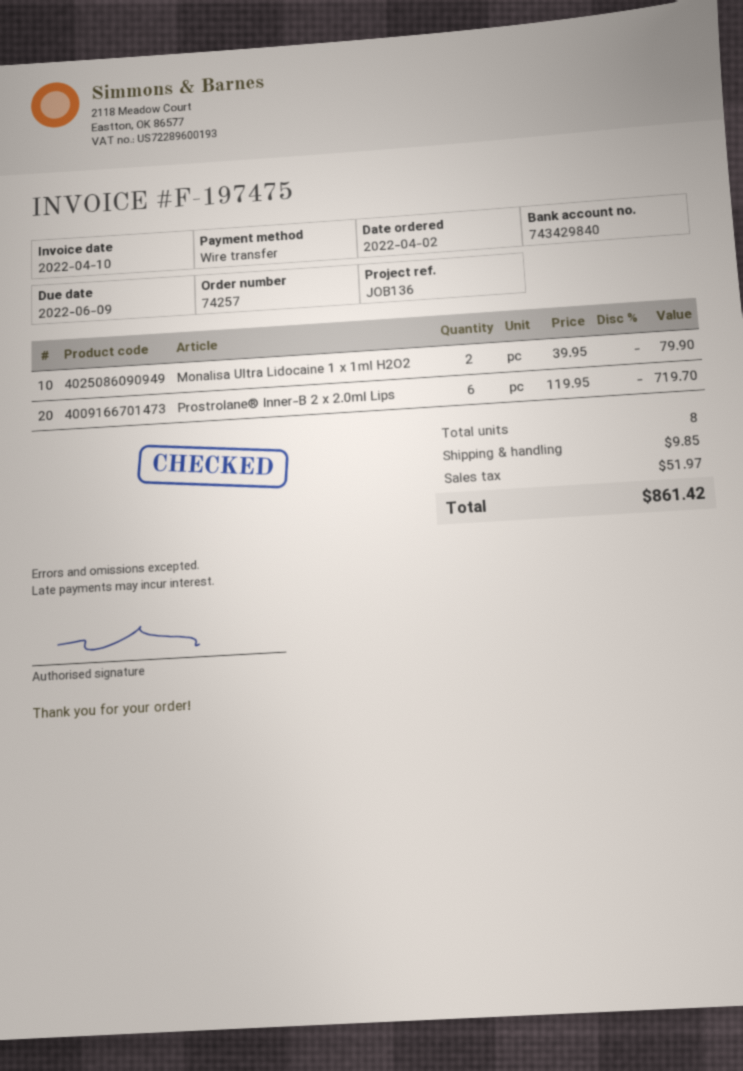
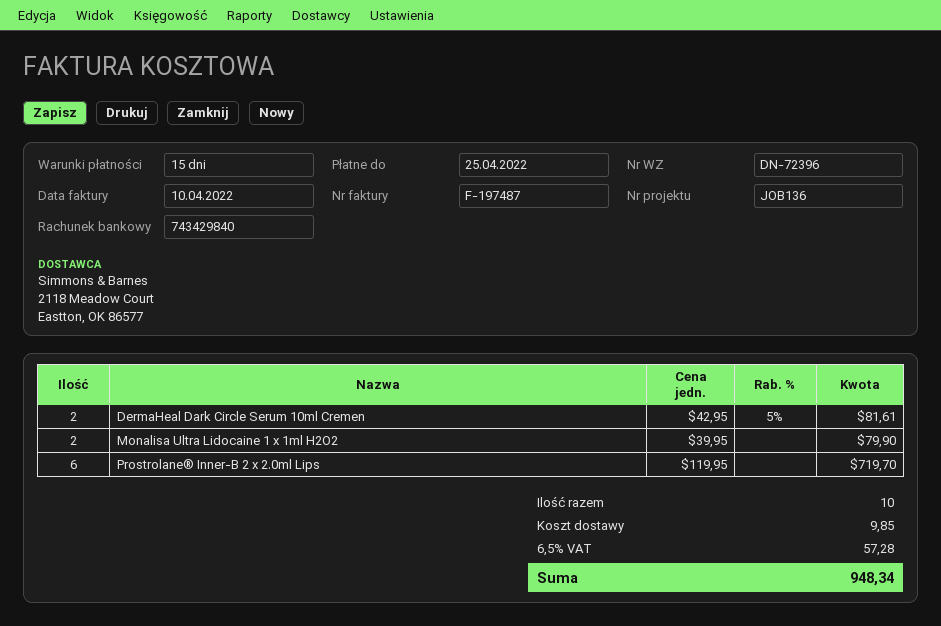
invoice number: F-197475 -> F-197487
due date: 2022-06-09 -> 2022-04-25
DermaHeal Dark Circle Serum 10ml Cremen: none -> 2 x 42.95 - 5% = 81.61
total quantity: 8 -> 10
tax: 51.97 -> 57.28
total: 861.42 -> 948.34

